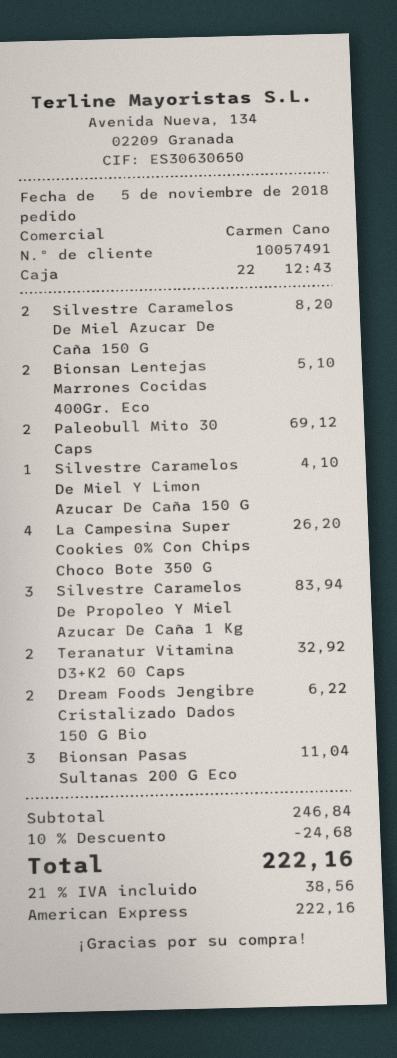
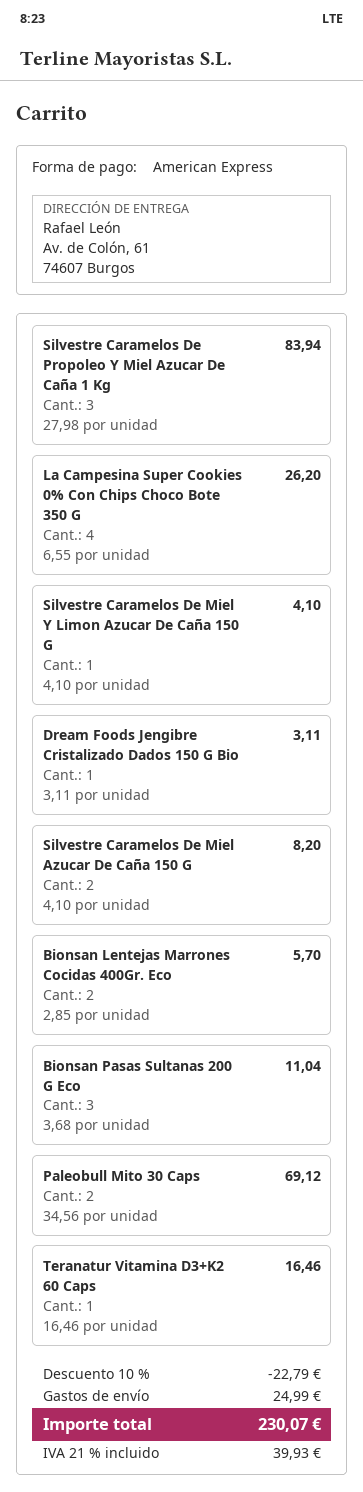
Bionsan Lentejas Marrones Cocidas 400Gr. Eco: 2 for 5.10 -> 2 for 5.70
Teranatur Vitamina D3+K2 60 Caps: 2 for 32.92 -> 1 for 16.46
Dream Foods Jengibre Cristalizado Dados 150 G Bio: 2 for 6.22 -> 1 for 3.11
discount: 10% = 24.68 -> 10% = 22.79
shipping: none -> 24.99
tax: 21% = 38.56 -> 21% = 39.93
total: 222.16 -> 230.07

